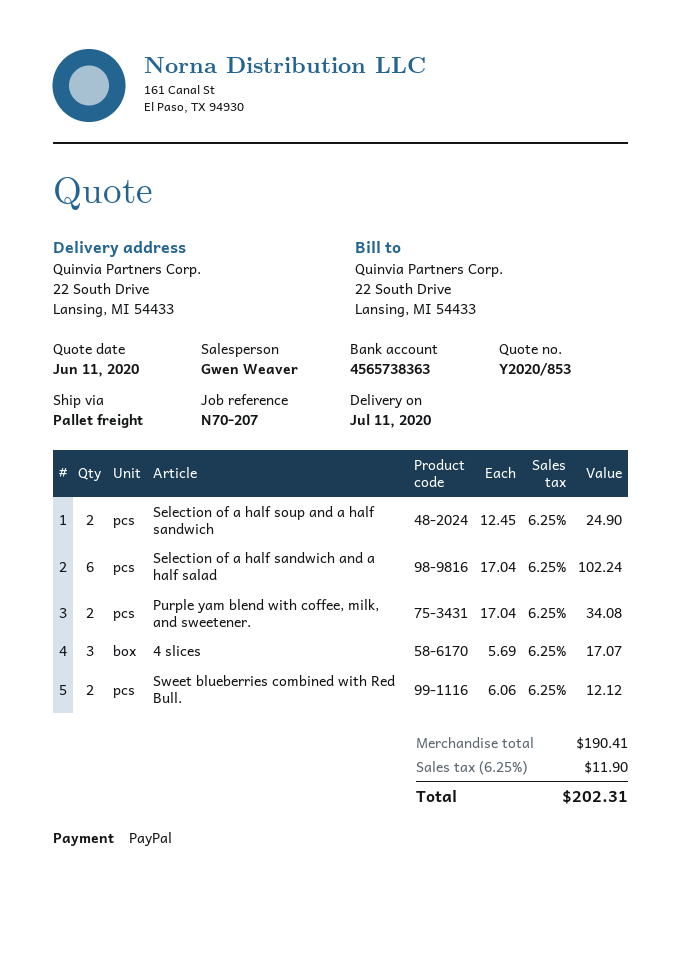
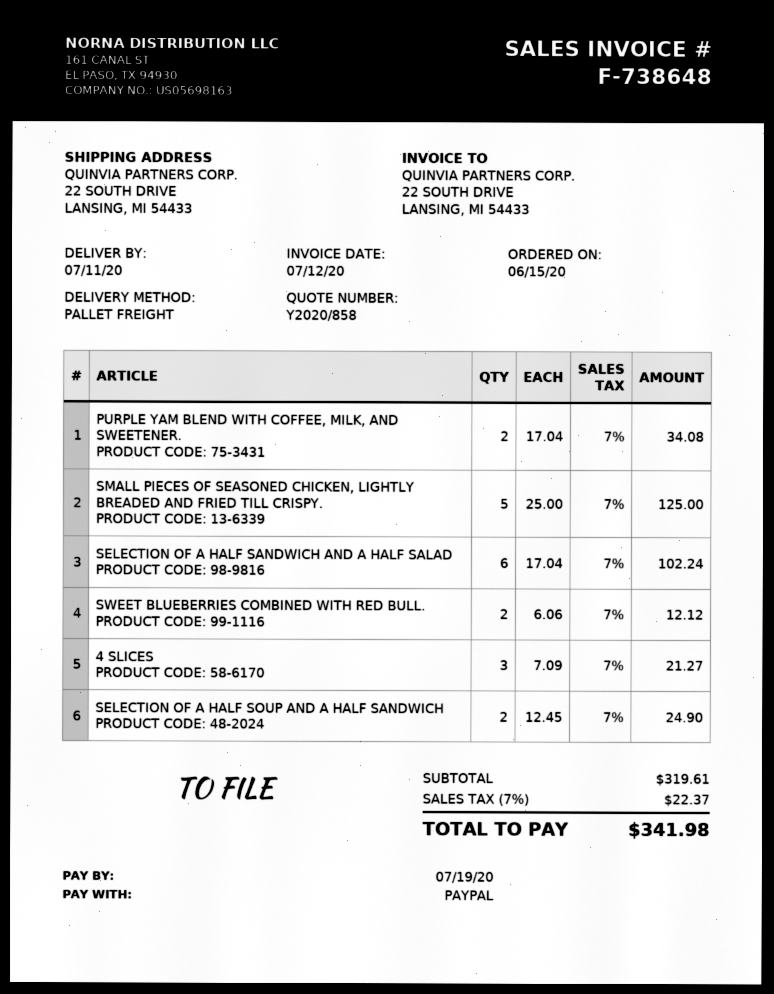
quote number: Y2020/853 -> Y2020/858
4 slices: 3 x 5.69 = 17.07 -> 3 x 7.09 = 21.27
SMALL PIECES OF SEASONED CHICKEN, LIGHTLY BREADED AND FRIED TILL CRISPY.: none -> 5 x 25.00 = 125.00
subtotal: 190.41 -> 319.61
tax: 6.25% = 11.90 -> 7% = 22.37
total: 202.31 -> 341.98

